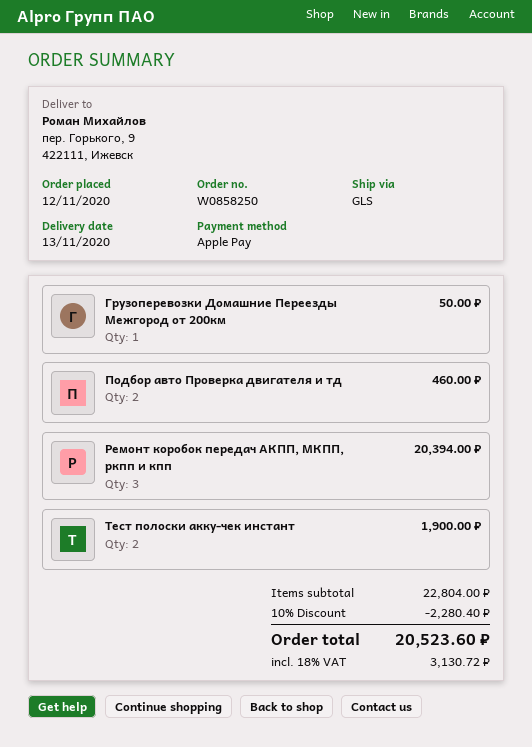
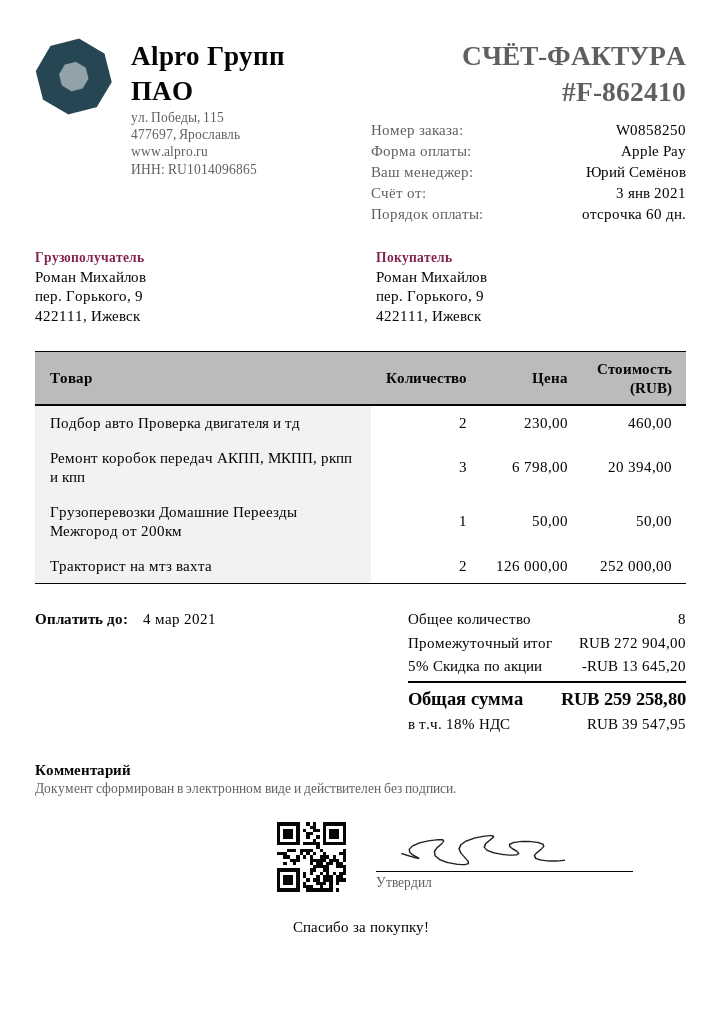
Тест полоски акку-чек инстант: 2 for 1900.00 -> none
Тракторист на мтз вахта: none -> 2 for 252000.00
subtotal: 22804.00 -> 272904.00
discount: 10% = 2280.40 -> 5% = 13645.20
tax: 18% = 3130.72 -> 18% = 39547.95
total: 20523.60 -> 259258.80

